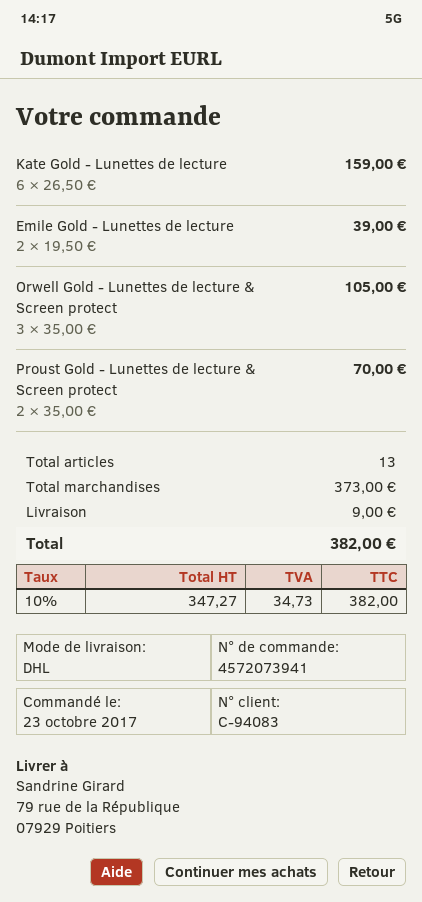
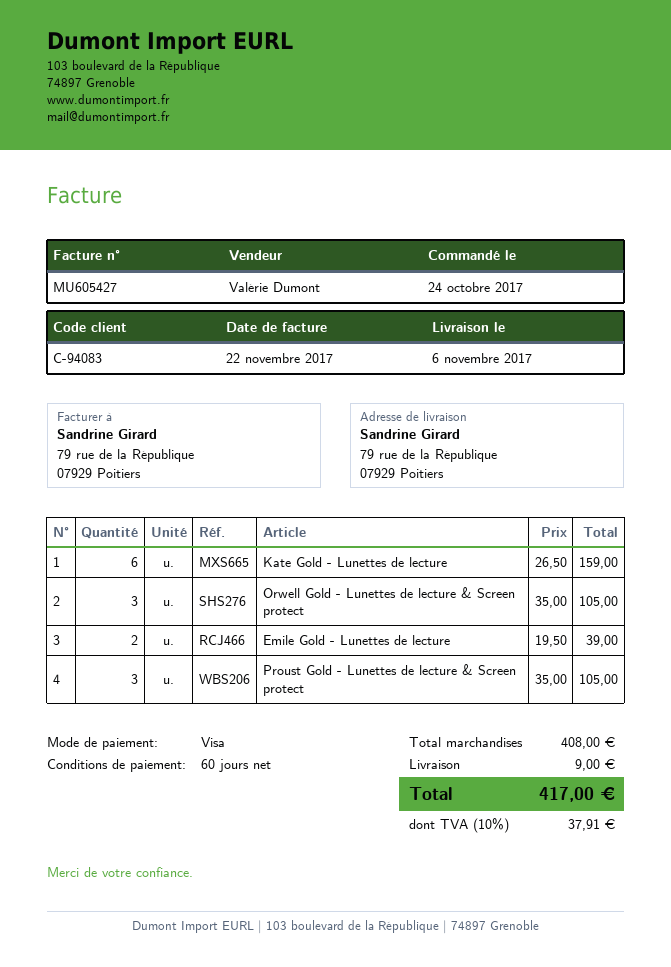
order date: 2017-10-23 -> 2017-10-24
Proust Gold - Lunettes de lecture & Screen protect: 2 x 35.00 = 70.00 -> 3 x 35.00 = 105.00
subtotal: 373.00 -> 408.00
tax: 10% = 34.73 -> 10% = 37.91
total: 382.00 -> 417.00

